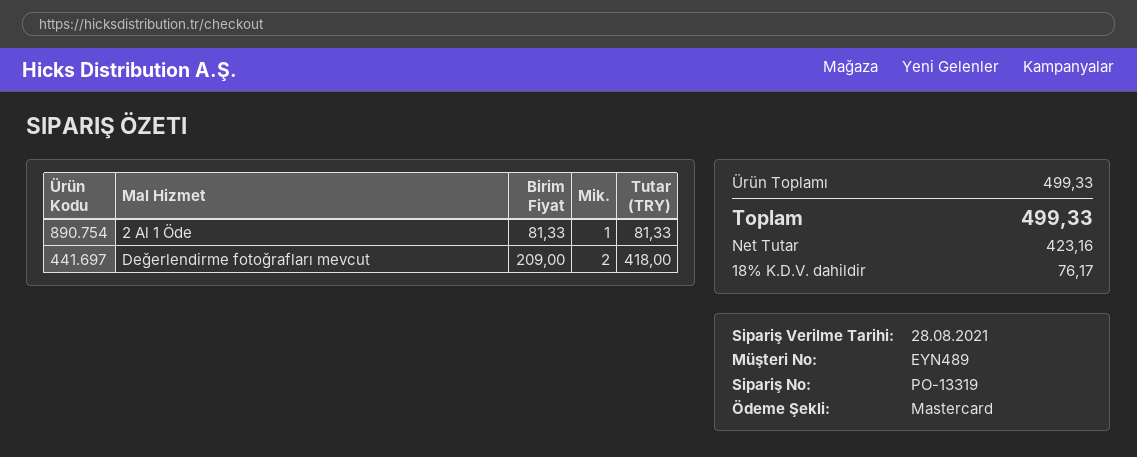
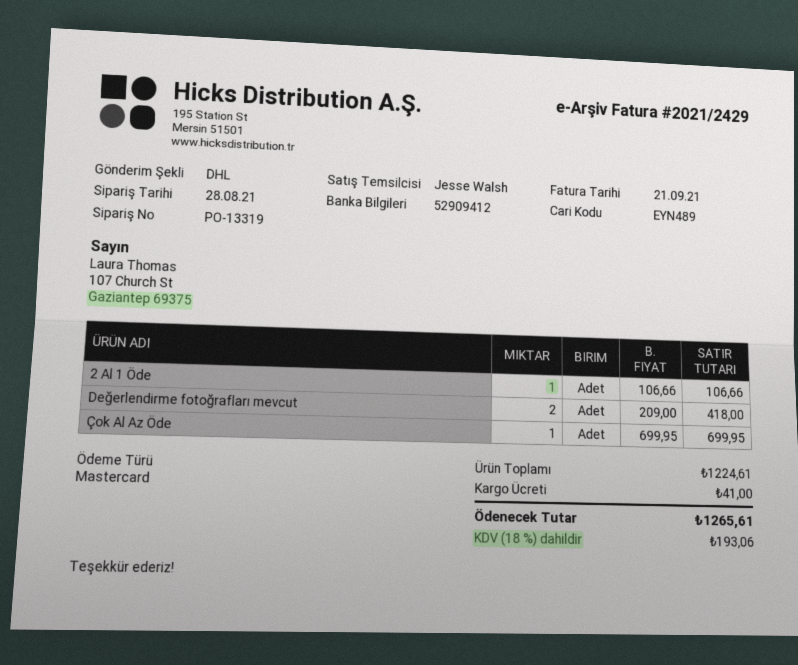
2 Al 1 Öde: 1 x 81.33 = 81.33 -> 1 x 106.66 = 106.66
Çok Al Az Öde: none -> 1 x 699.95 = 699.95
subtotal: 499.33 -> 1224.61
shipping: none -> 41.00
tax: 18% = 76.17 -> 18% = 193.06
total: 499.33 -> 1265.61

